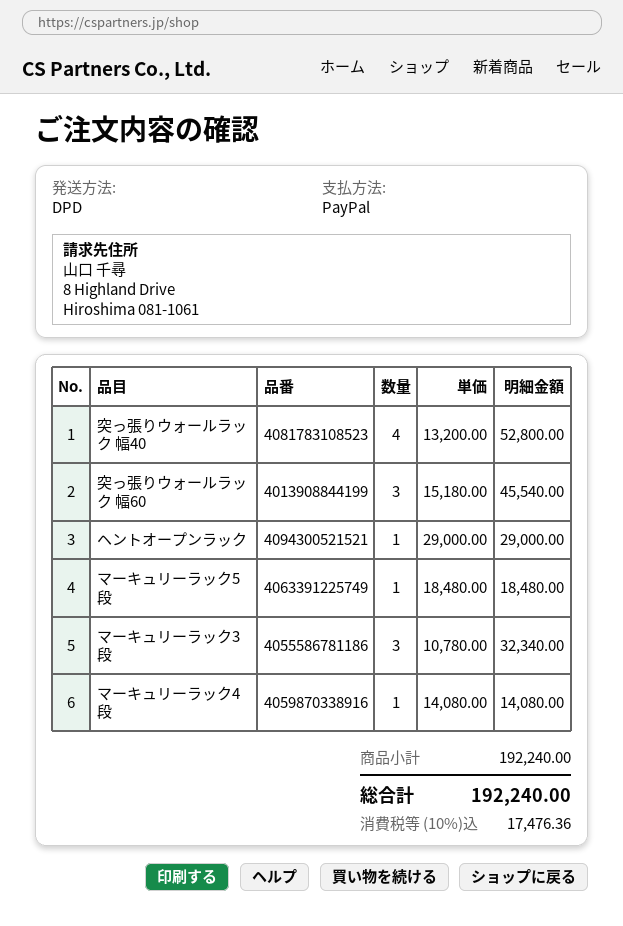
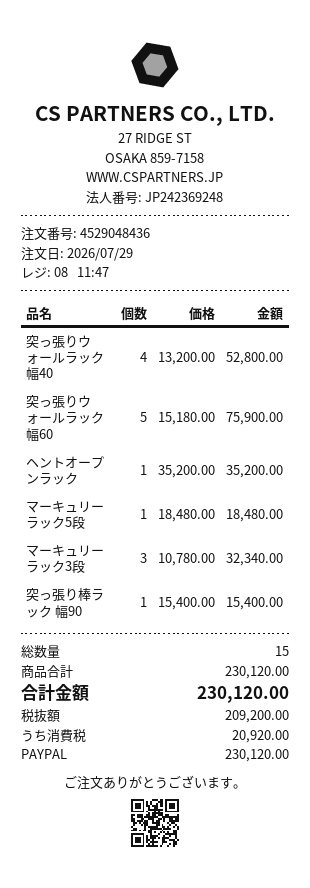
突っ張りウォールラック 幅60: 3 x 15180.00 = 45540.00 -> 5 x 15180.00 = 75900.00
ヘントオープンラック: 1 x 29000.00 = 29000.00 -> 1 x 35200.00 = 35200.00
マーキュリーラック4段: 1 x 14080.00 = 14080.00 -> none
突っ張り棒ラック 幅90: none -> 1 x 15400.00 = 15400.00
subtotal: 192240.00 -> 230120.00
tax: 17476.36 -> 20920.00
total: 192240.00 -> 230120.00

